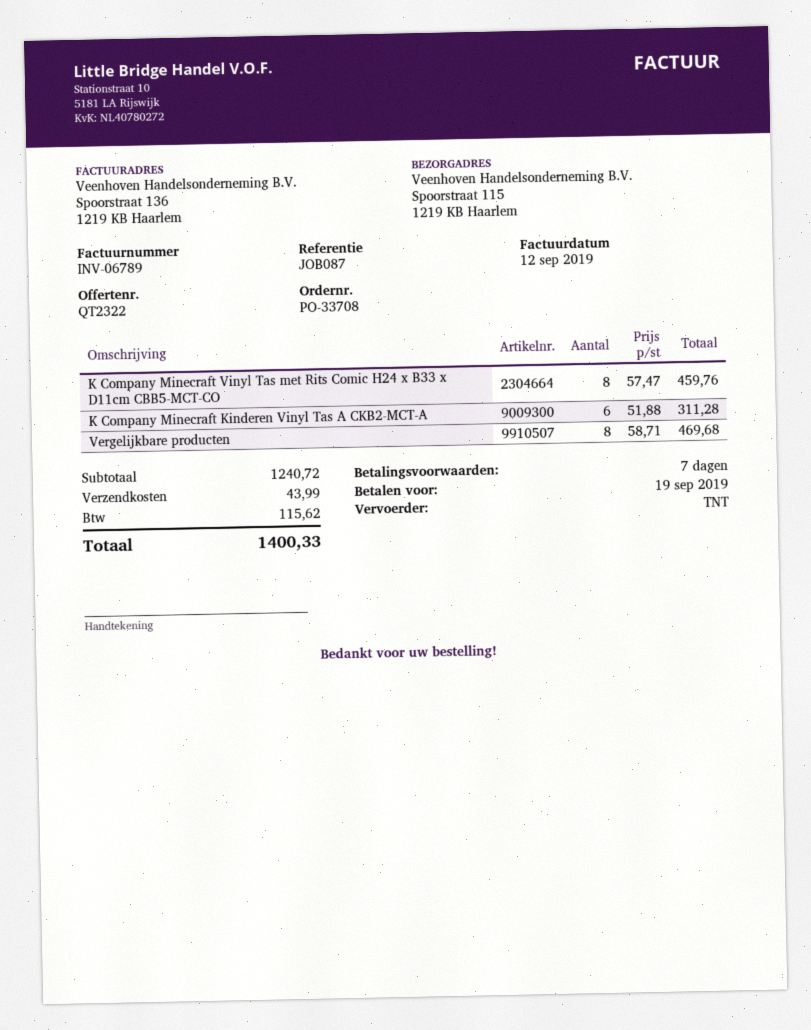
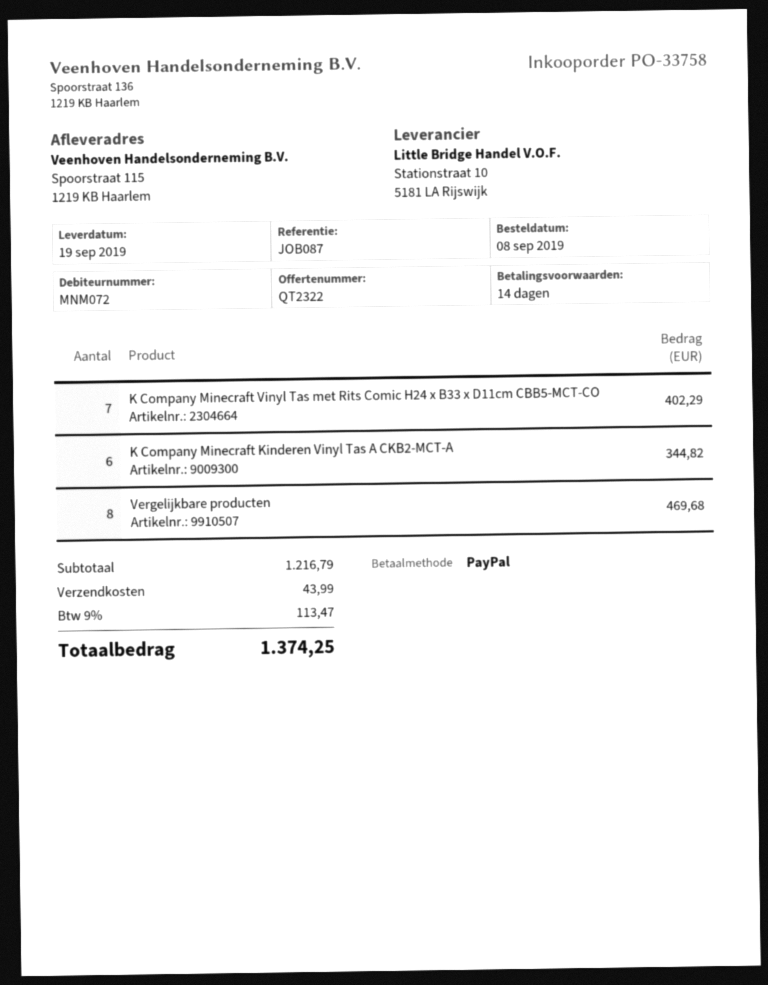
order number: PO-33708 -> PO-33758
payment terms: 7 days -> 14 days
K Company Minecraft Vinyl Tas met Rits Comic H24 x B33 x D11cm CBB5-MCT-CO: 8 for 459.76 -> 7 for 402.29
K Company Minecraft Kinderen Vinyl Tas A CKB2-MCT-A: 6 for 311.28 -> 6 for 344.82
subtotal: 1240.72 -> 1216.79
tax: 115.62 -> 113.47
total: 1400.33 -> 1374.25

